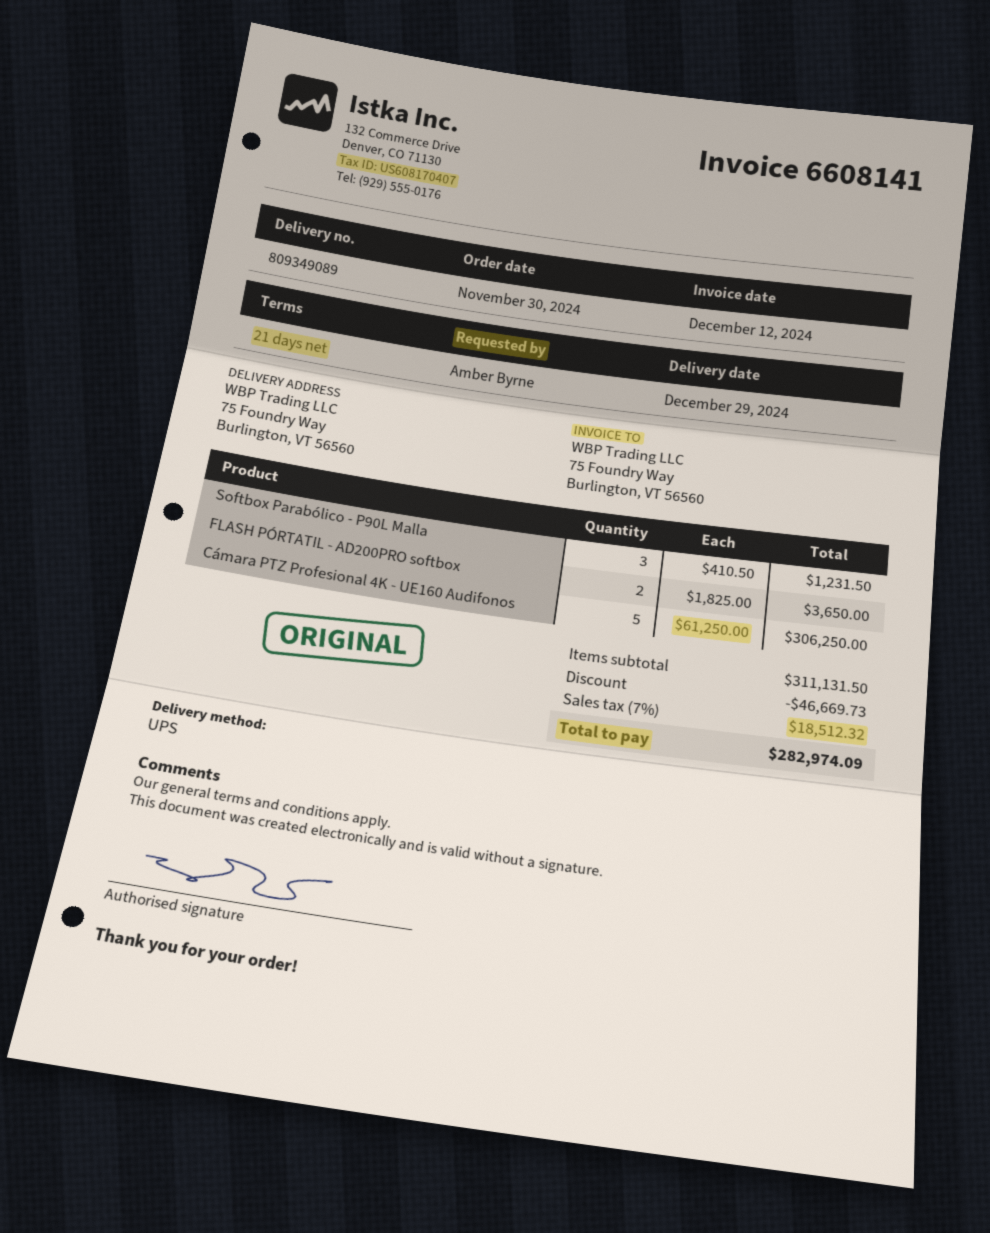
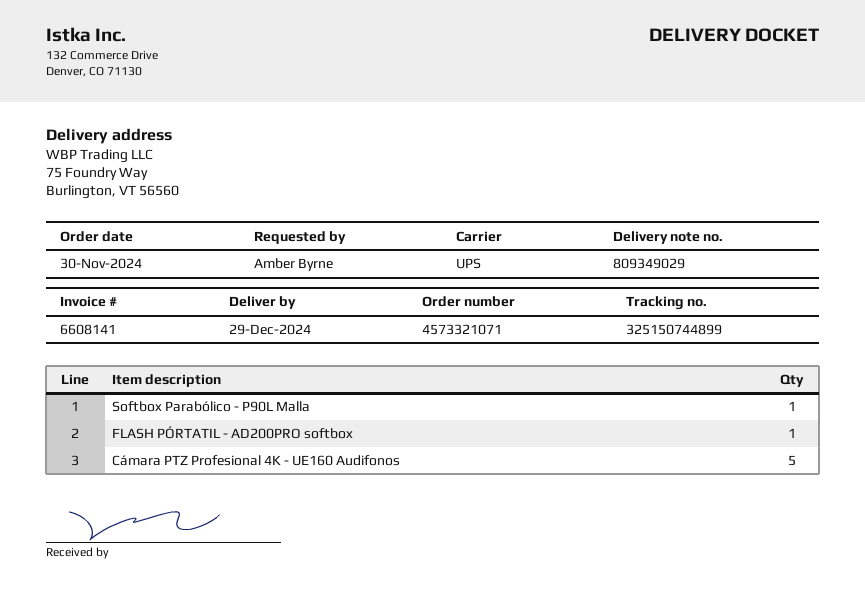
delivery note number: 809349089 -> 809349029
Softbox Parabólico - P90L Malla: 3 -> 1
FLASH PÓRTATIL - AD200PRO softbox: 2 -> 1

